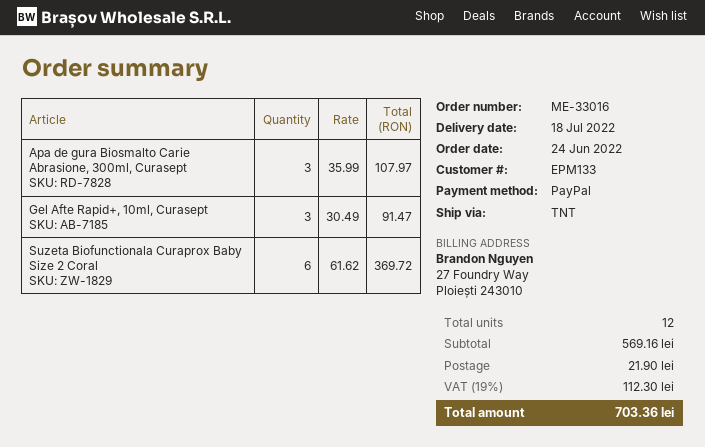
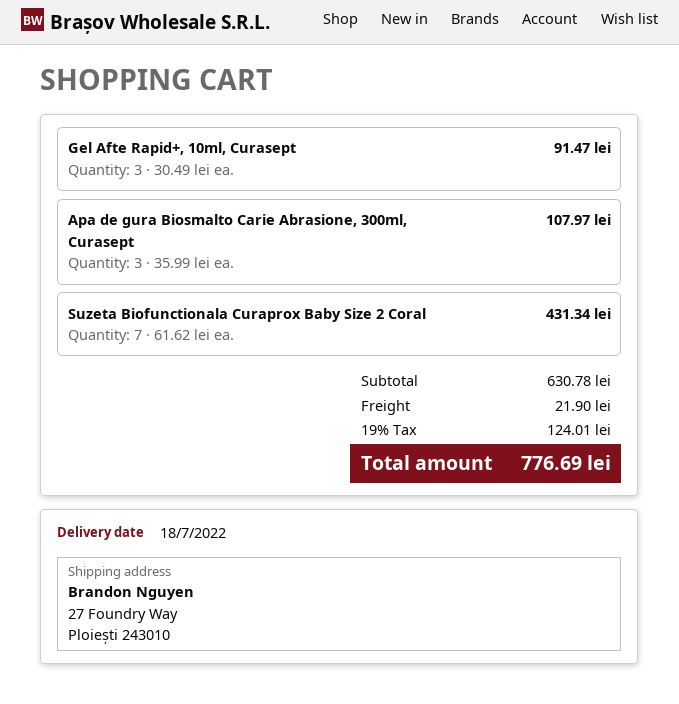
Suzeta Biofunctionala Curaprox Baby Size 2 Coral: 6 x 61.62 = 369.72 -> 7 x 61.62 = 431.34
subtotal: 569.16 -> 630.78
tax: 19% = 112.30 -> 19% = 124.01
total: 703.36 -> 776.69

